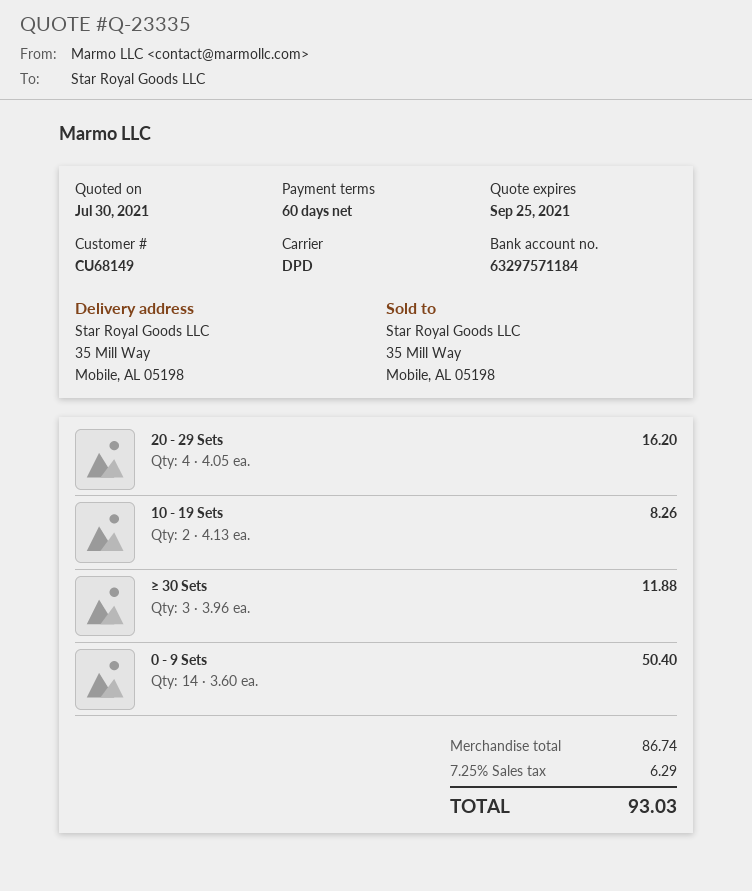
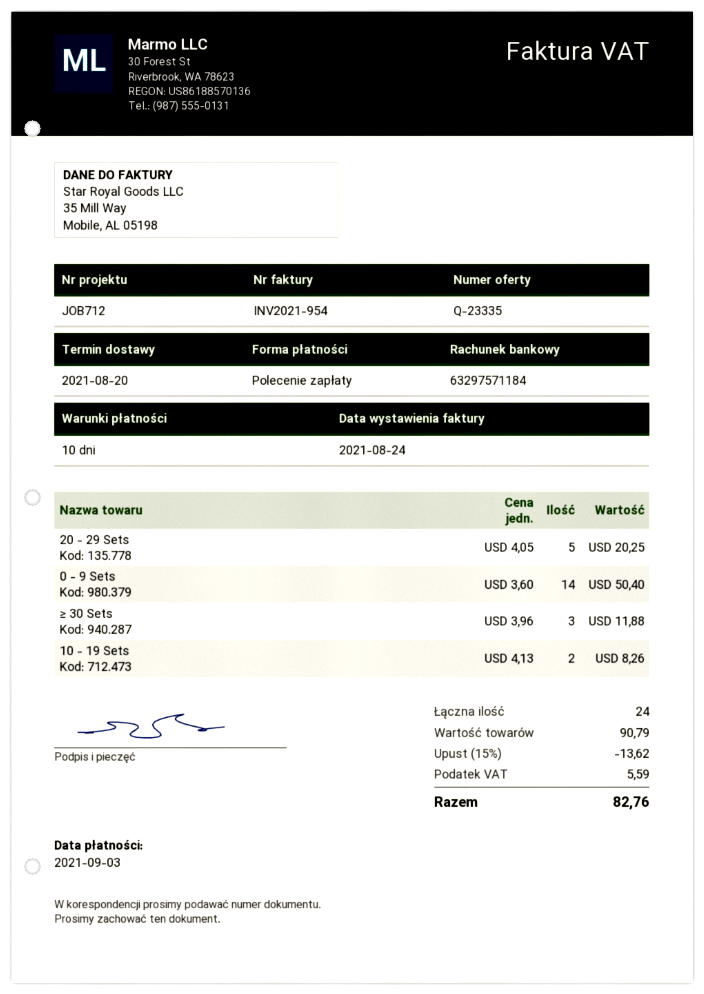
payment terms: 60 days -> 10 days
20 - 29 Sets: 4 x 4.05 = 16.20 -> 5 x 4.05 = 20.25
subtotal: 86.74 -> 90.79
discount: none -> 15% = 13.62
tax: 6.29 -> 5.59
total: 93.03 -> 82.76

